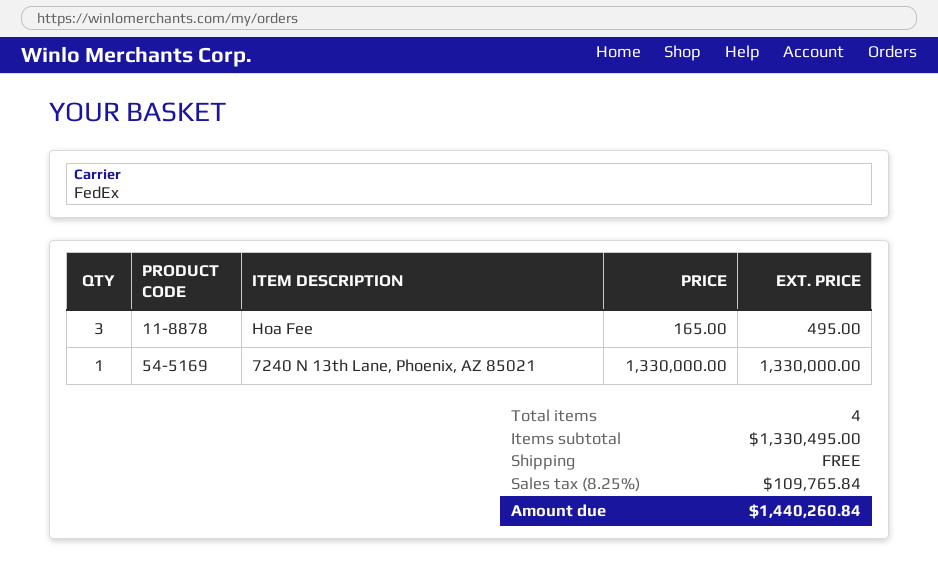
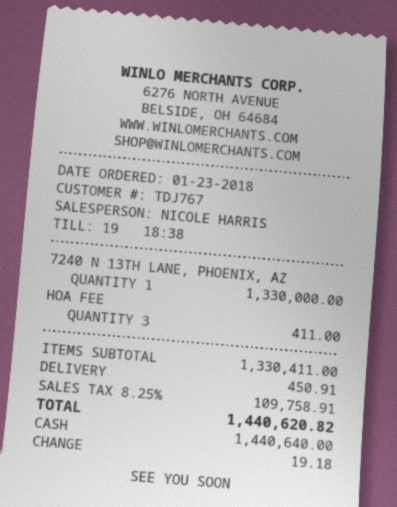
Hoa Fee: 3 for 495.00 -> 3 for 411.00
subtotal: 1330495.00 -> 1330411.00
shipping: 0.00 -> 450.91
tax: 8.25% = 109765.84 -> 8.25% = 109758.91
total: 1440260.84 -> 1440620.82

